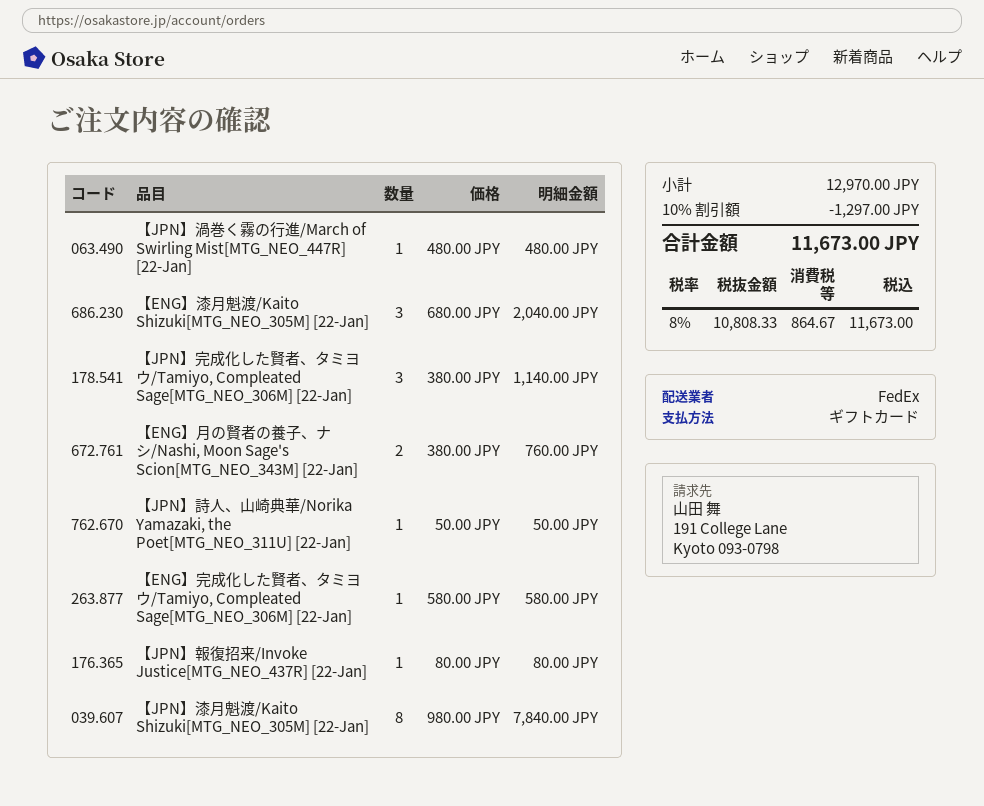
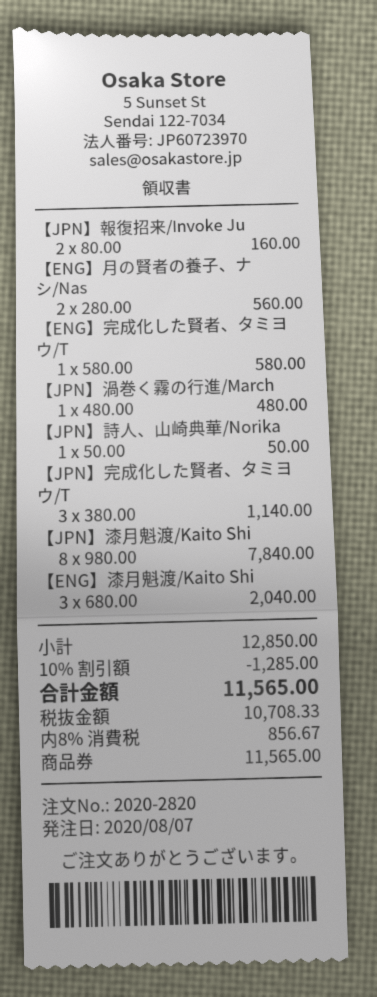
【ENG】月の賢者の養子、ナシ/Nashi, Moon Sage's Scion[MTG_NEO_343M] [22-Jan]: 2 x 380.00 = 760.00 -> 2 x 280.00 = 560.00
【JPN】報復招来/Invoke Justice[MTG_NEO_437R] [22-Jan]: 1 x 80.00 = 80.00 -> 2 x 80.00 = 160.00
subtotal: 12970.00 -> 12850.00
discount: 10% = 1297.00 -> 10% = 1285.00
net: 10808.33 -> 10708.33
tax: 8% = 864.67 -> 8% = 856.67
total: 11673.00 -> 11565.00

